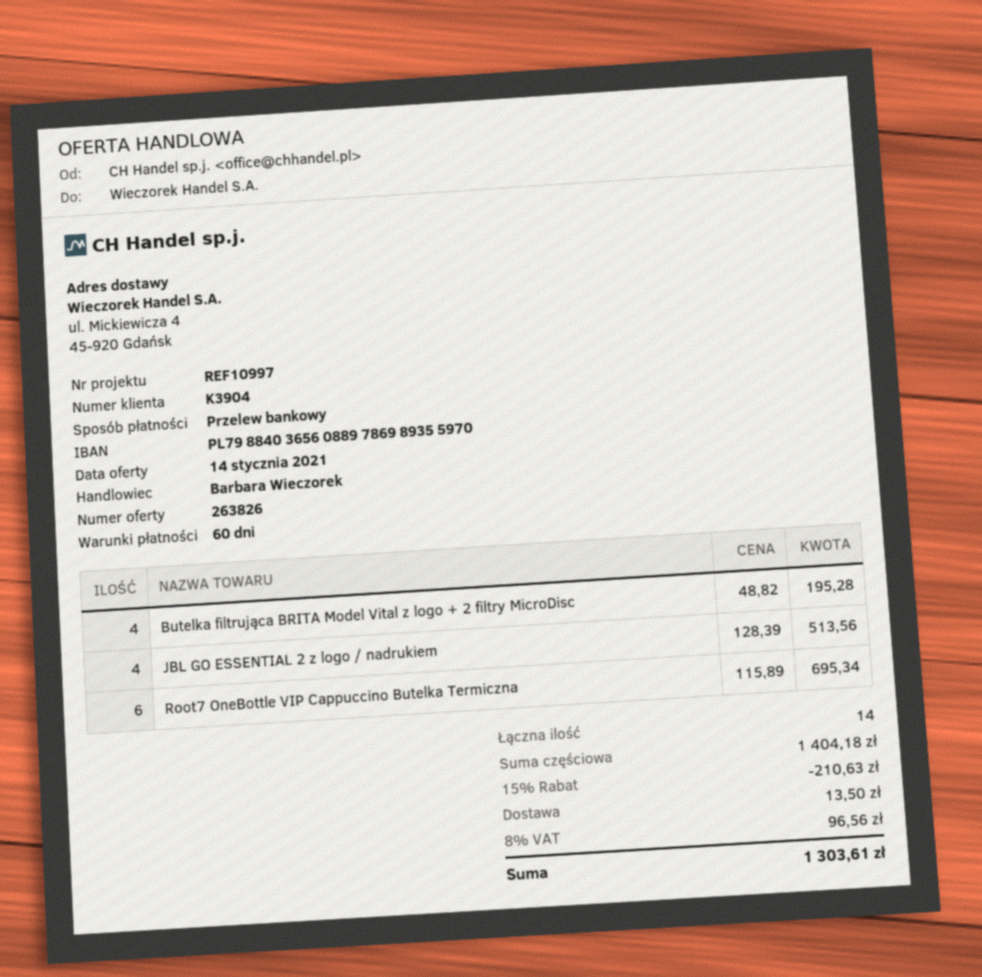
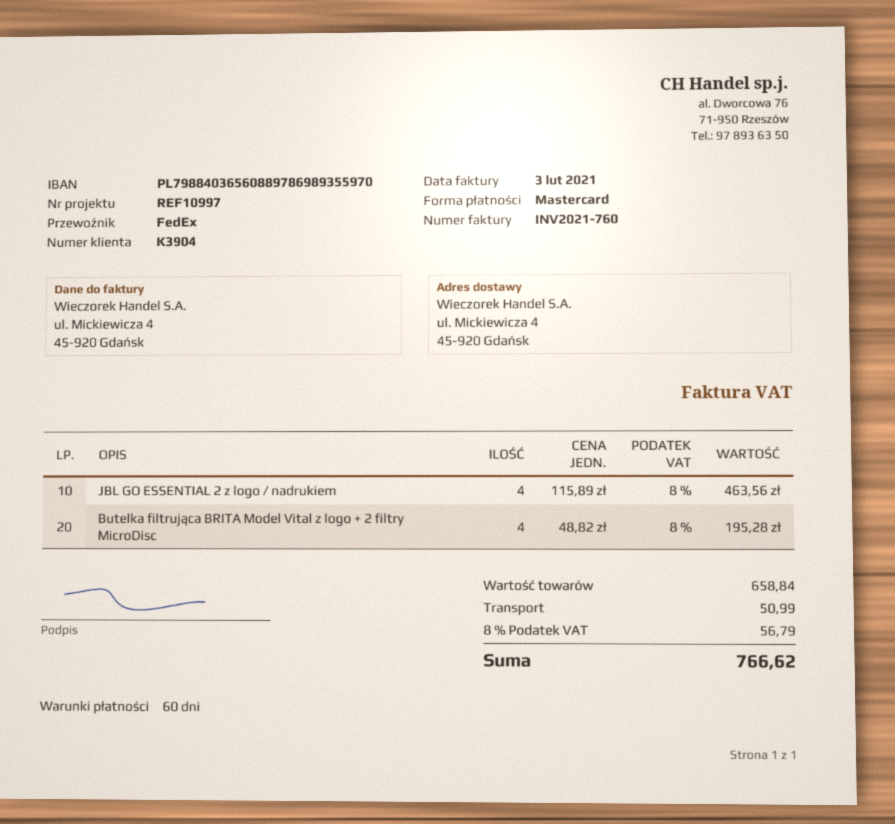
payment method: bank transfer -> Mastercard
JBL GO ESSENTIAL 2 z logo / nadrukiem: 4 x 128.39 = 513.56 -> 4 x 115.89 = 463.56
Root7 OneBottle VIP Cappuccino Butelka Termiczna: 6 x 115.89 = 695.34 -> none
subtotal: 1404.18 -> 658.84
discount: 15% = 210.63 -> none
shipping: 13.50 -> 50.99
tax: 8% = 96.56 -> 8% = 56.79
total: 1303.61 -> 766.62

